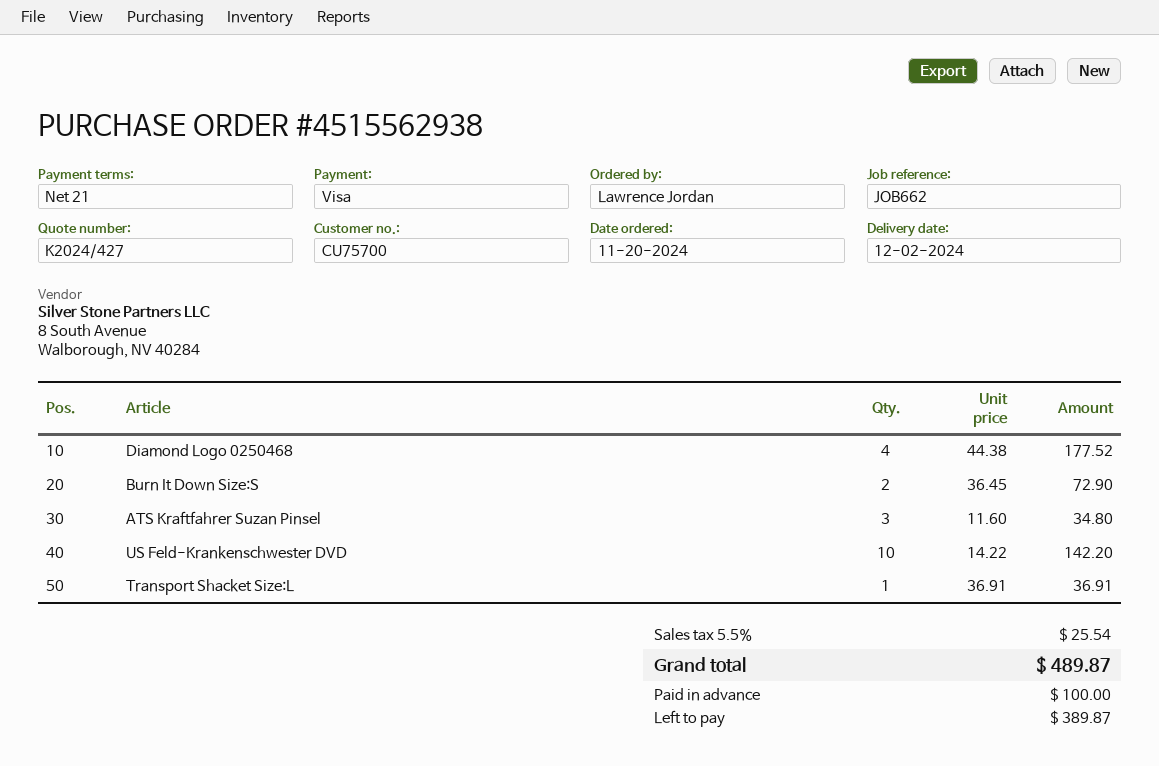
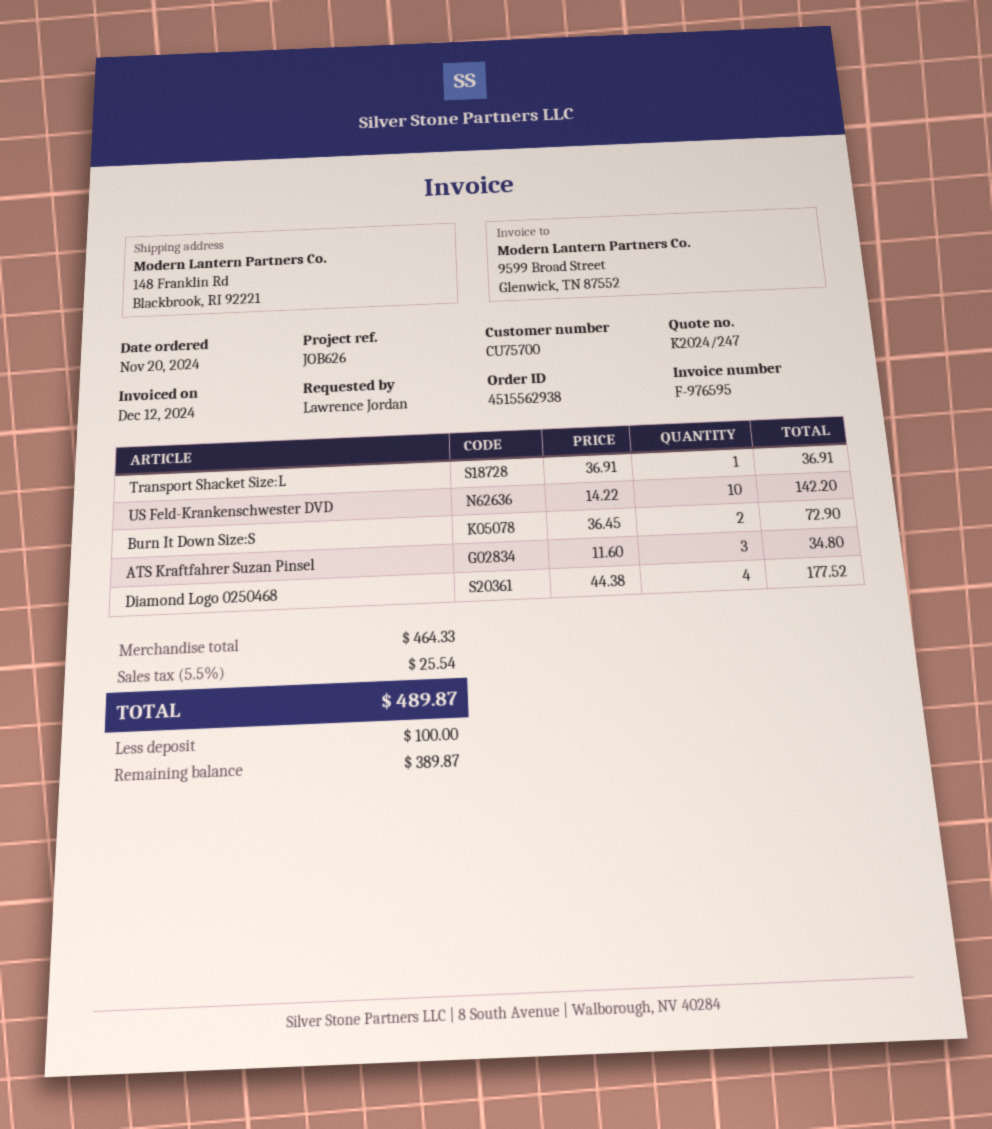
quote number: K2024/427 -> K2024/247
reference: JOB662 -> JOB626

